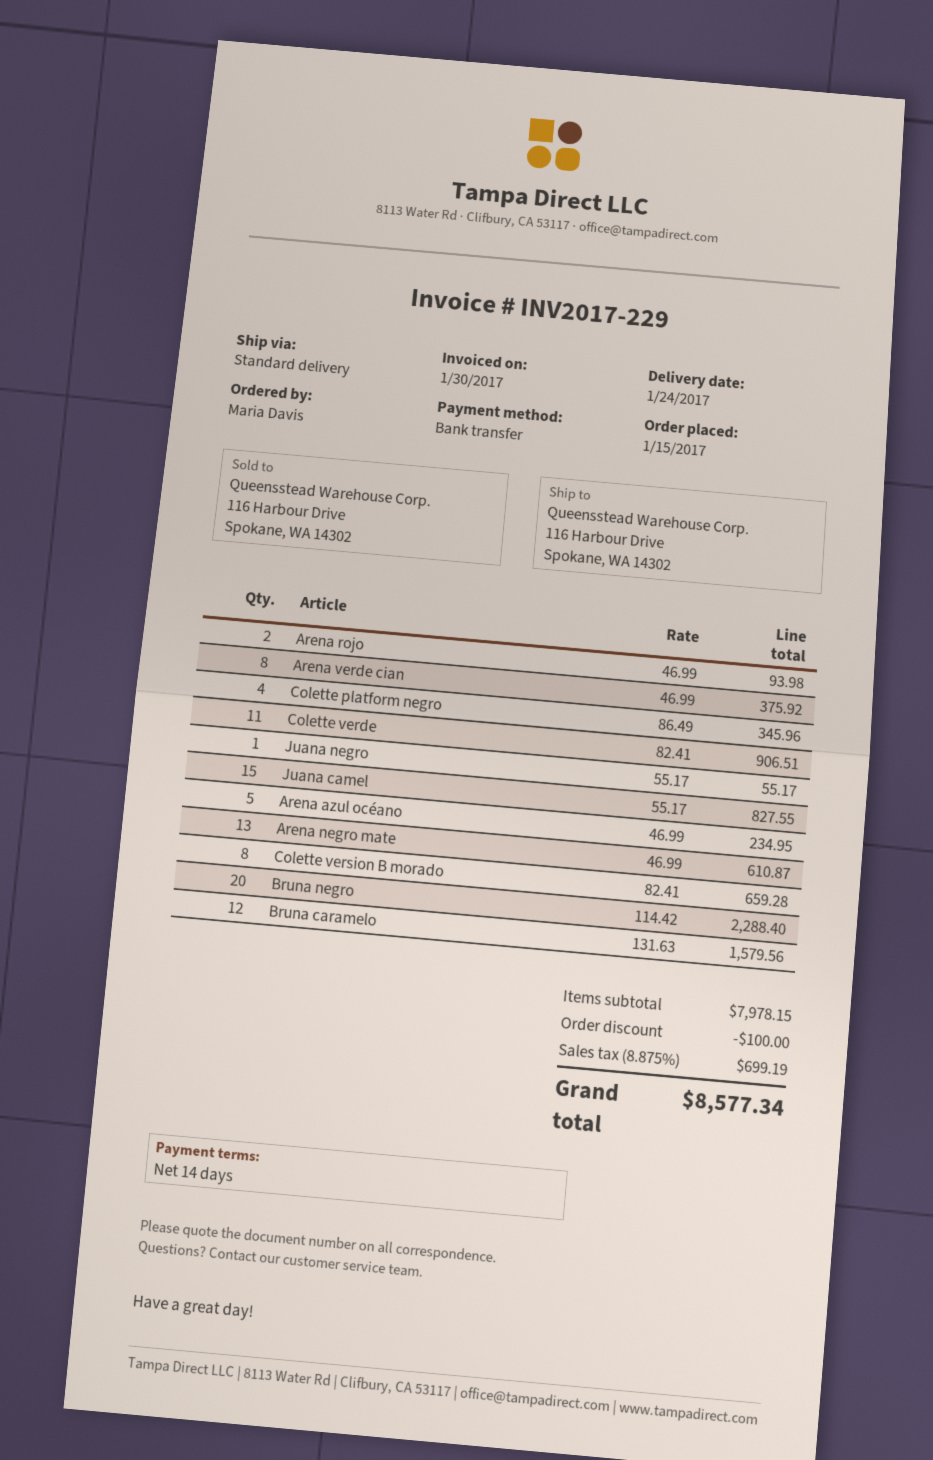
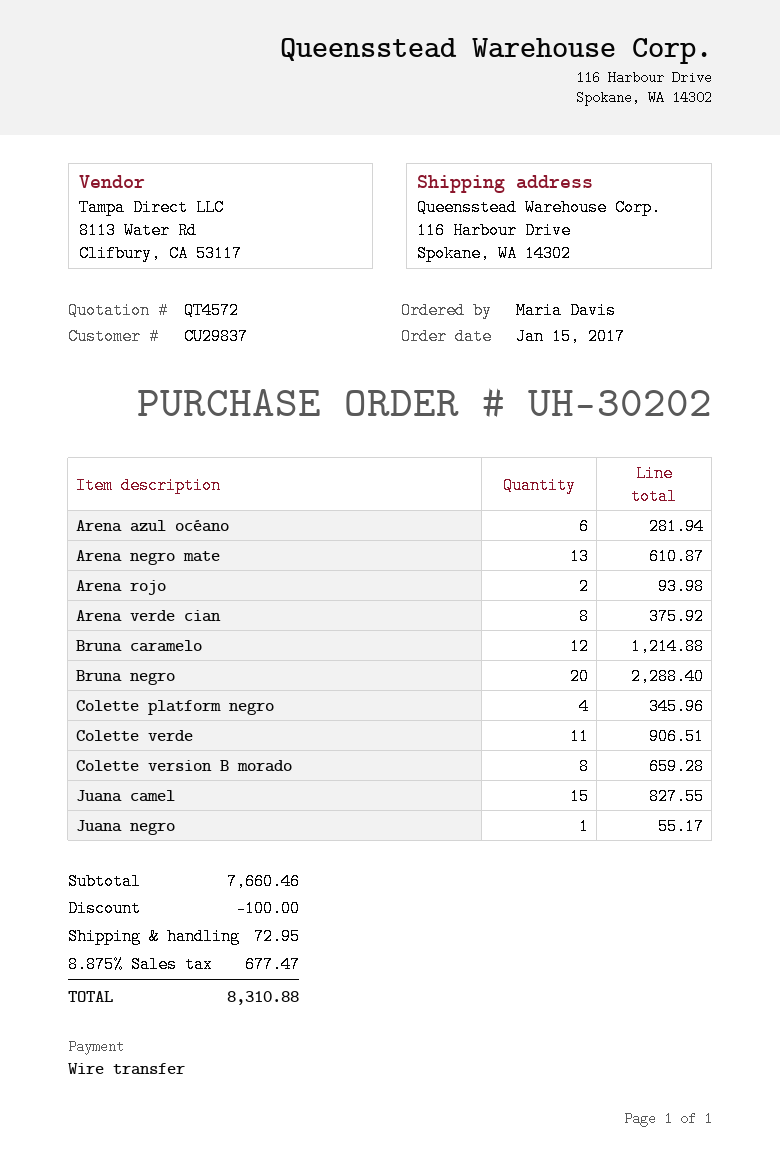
Arena azul océano: 5 for 234.95 -> 6 for 281.94
Bruna caramelo: 12 for 1579.56 -> 12 for 1214.88
subtotal: 7978.15 -> 7660.46
shipping: none -> 72.95
tax: 8.875% = 699.19 -> 8.875% = 677.47
total: 8577.34 -> 8310.88

